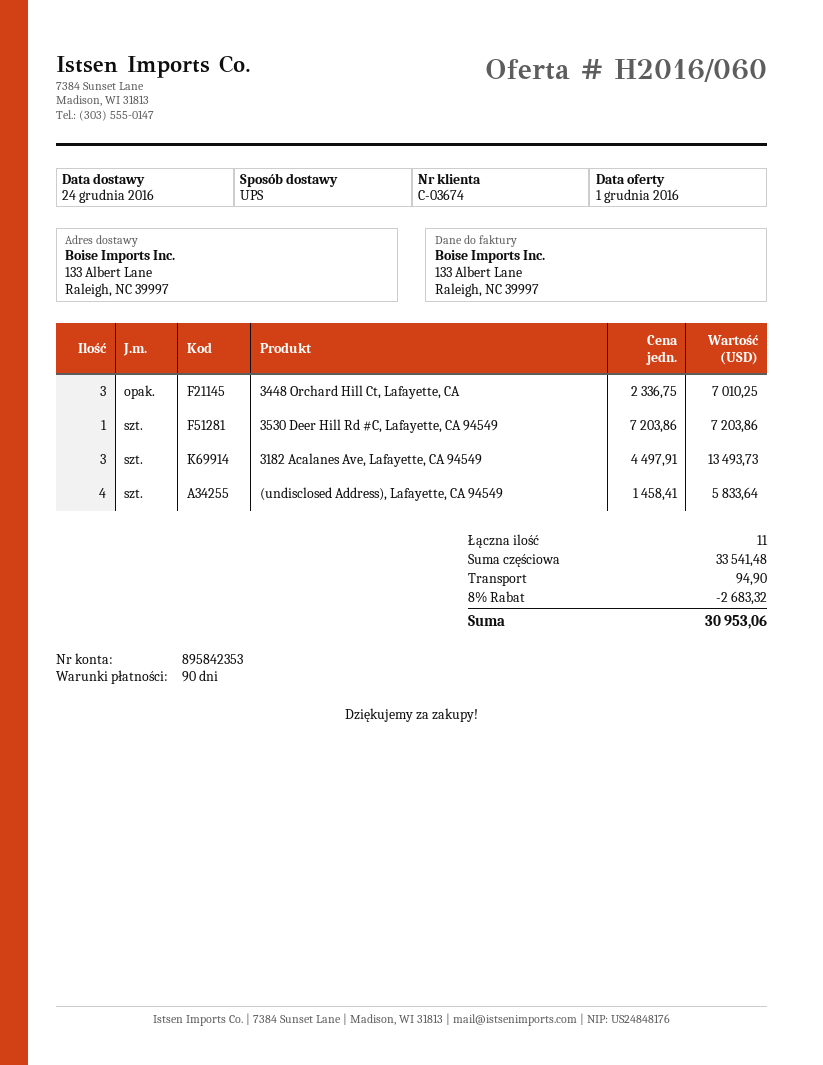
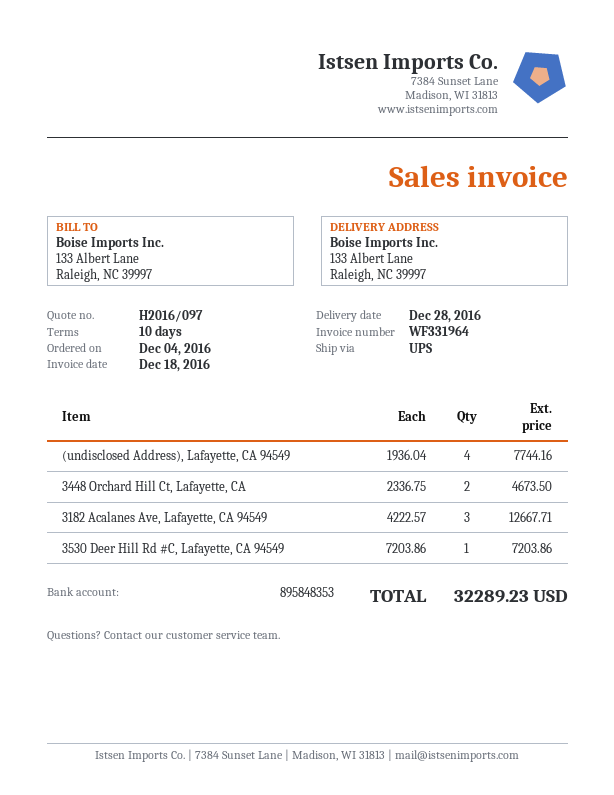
quote number: H2016/060 -> H2016/097
delivery date: 2016-12-24 -> 2016-12-28
payment terms: 90 days -> 10 days
bank account: 895842353 -> 895848353
3448 Orchard Hill Ct, Lafayette, CA: 3 x 2336.75 = 7010.25 -> 2 x 2336.75 = 4673.50
3182 Acalanes Ave, Lafayette, CA 94549: 3 x 4497.91 = 13493.73 -> 3 x 4222.57 = 12667.71
(undisclosed Address), Lafayette, CA 94549: 4 x 1458.41 = 5833.64 -> 4 x 1936.04 = 7744.16
discount: 8% = 2683.32 -> none
shipping: 94.90 -> none
total: 30953.06 -> 32289.23

